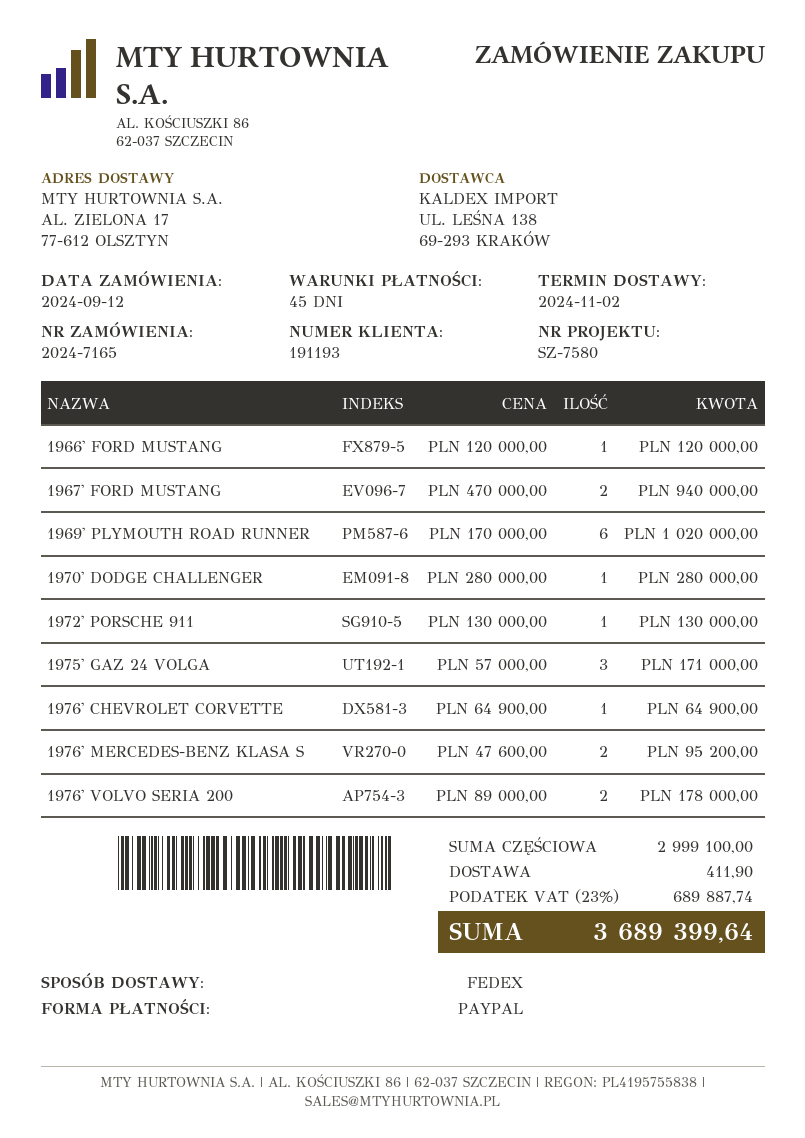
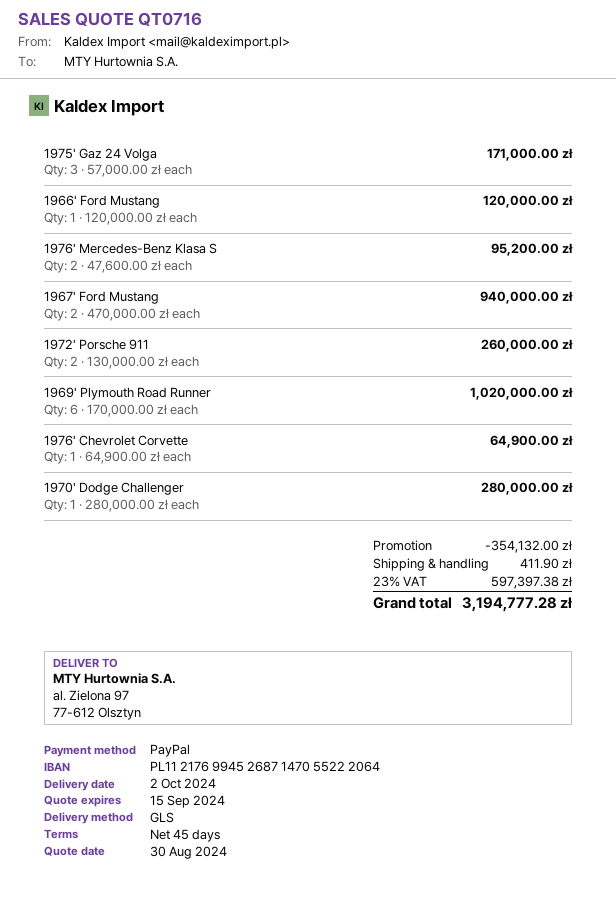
delivery date: 2024-11-02 -> 2024-10-02
shipping method: FedEx -> GLS
ship to: AL. ZIELONA 17, 77-612 OLSZTYN -> al. Zielona 97, 77-612 Olsztyn
1972' PORSCHE 911: 1 x 130000.00 = 130000.00 -> 2 x 130000.00 = 260000.00
1976' VOLVO SERIA 200: 2 x 89000.00 = 178000.00 -> none
discount: none -> 354132.00
tax: 23% = 689887.74 -> 23% = 597397.38
total: 3689399.64 -> 3194777.28

